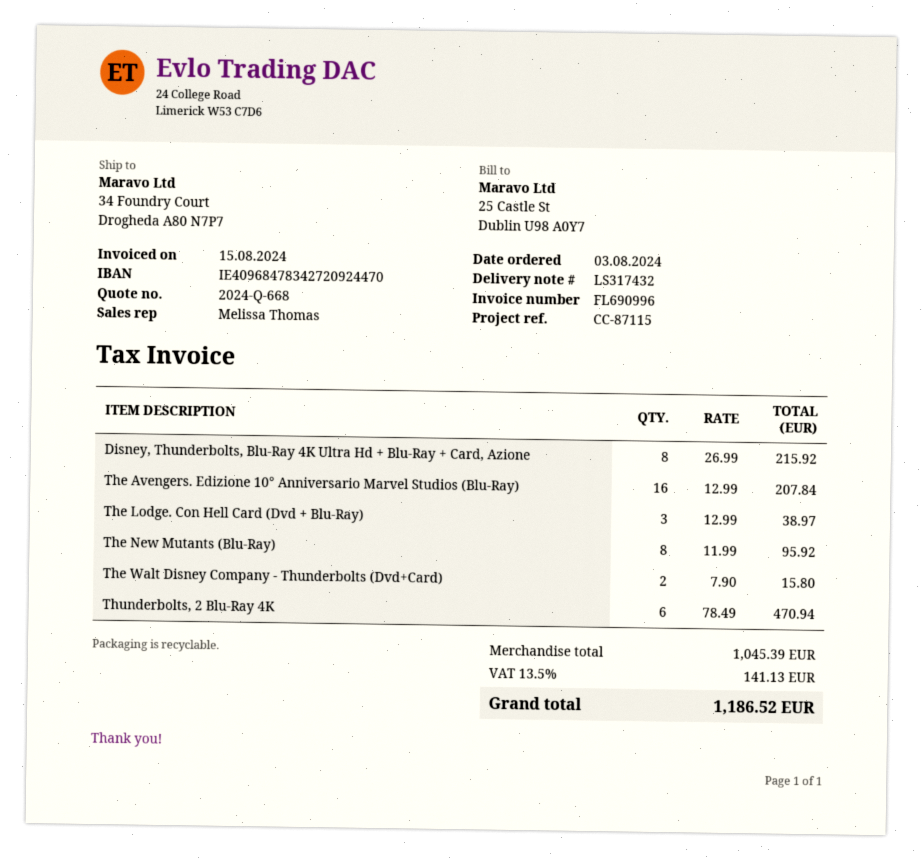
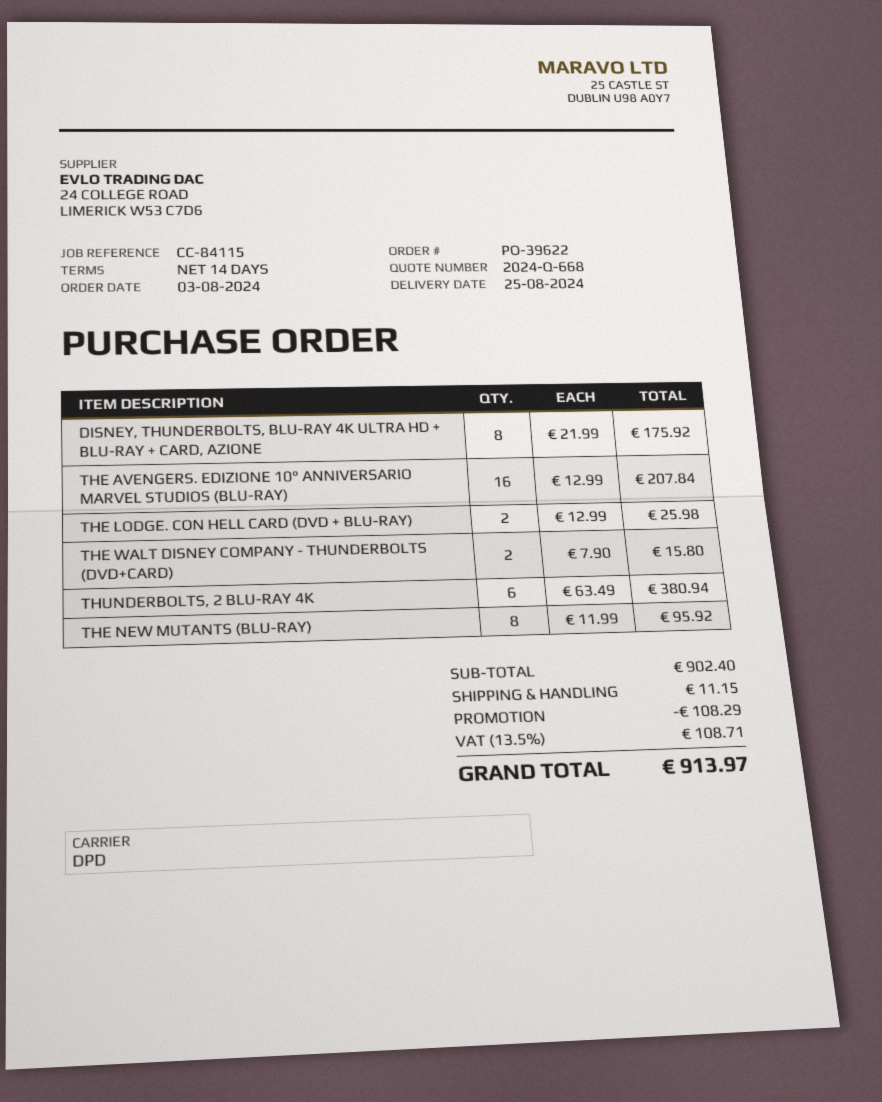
reference: CC-87115 -> CC-84115
Disney, Thunderbolts, Blu-Ray 4K Ultra Hd + Blu-Ray + Card, Azione: 8 x 26.99 = 215.92 -> 8 x 21.99 = 175.92
The Lodge. Con Hell Card (Dvd + Blu-Ray): 3 x 12.99 = 38.97 -> 2 x 12.99 = 25.98
Thunderbolts, 2 Blu-Ray 4K: 6 x 78.49 = 470.94 -> 6 x 63.49 = 380.94
subtotal: 1045.39 -> 902.40
discount: none -> 108.29
shipping: none -> 11.15
tax: 13.5% = 141.13 -> 13.5% = 108.71
total: 1186.52 -> 913.97

